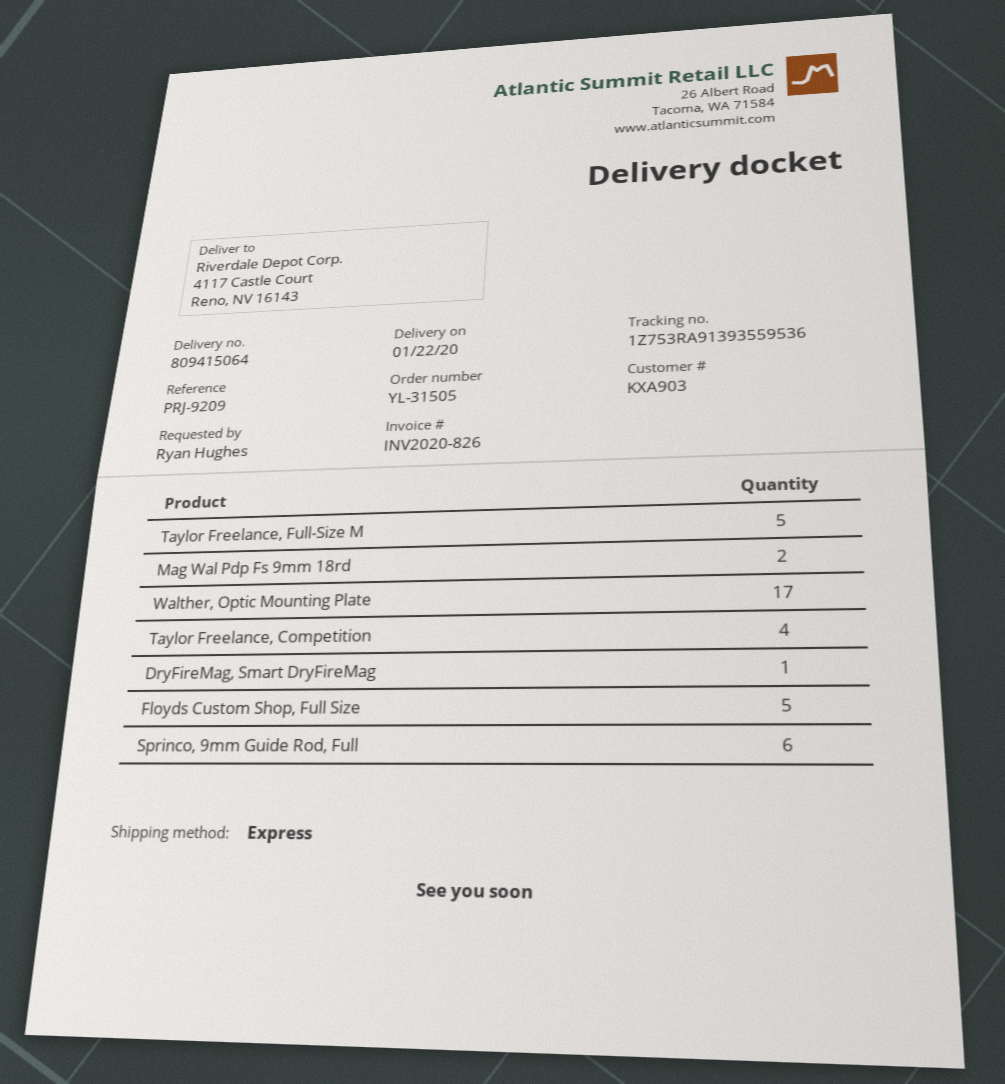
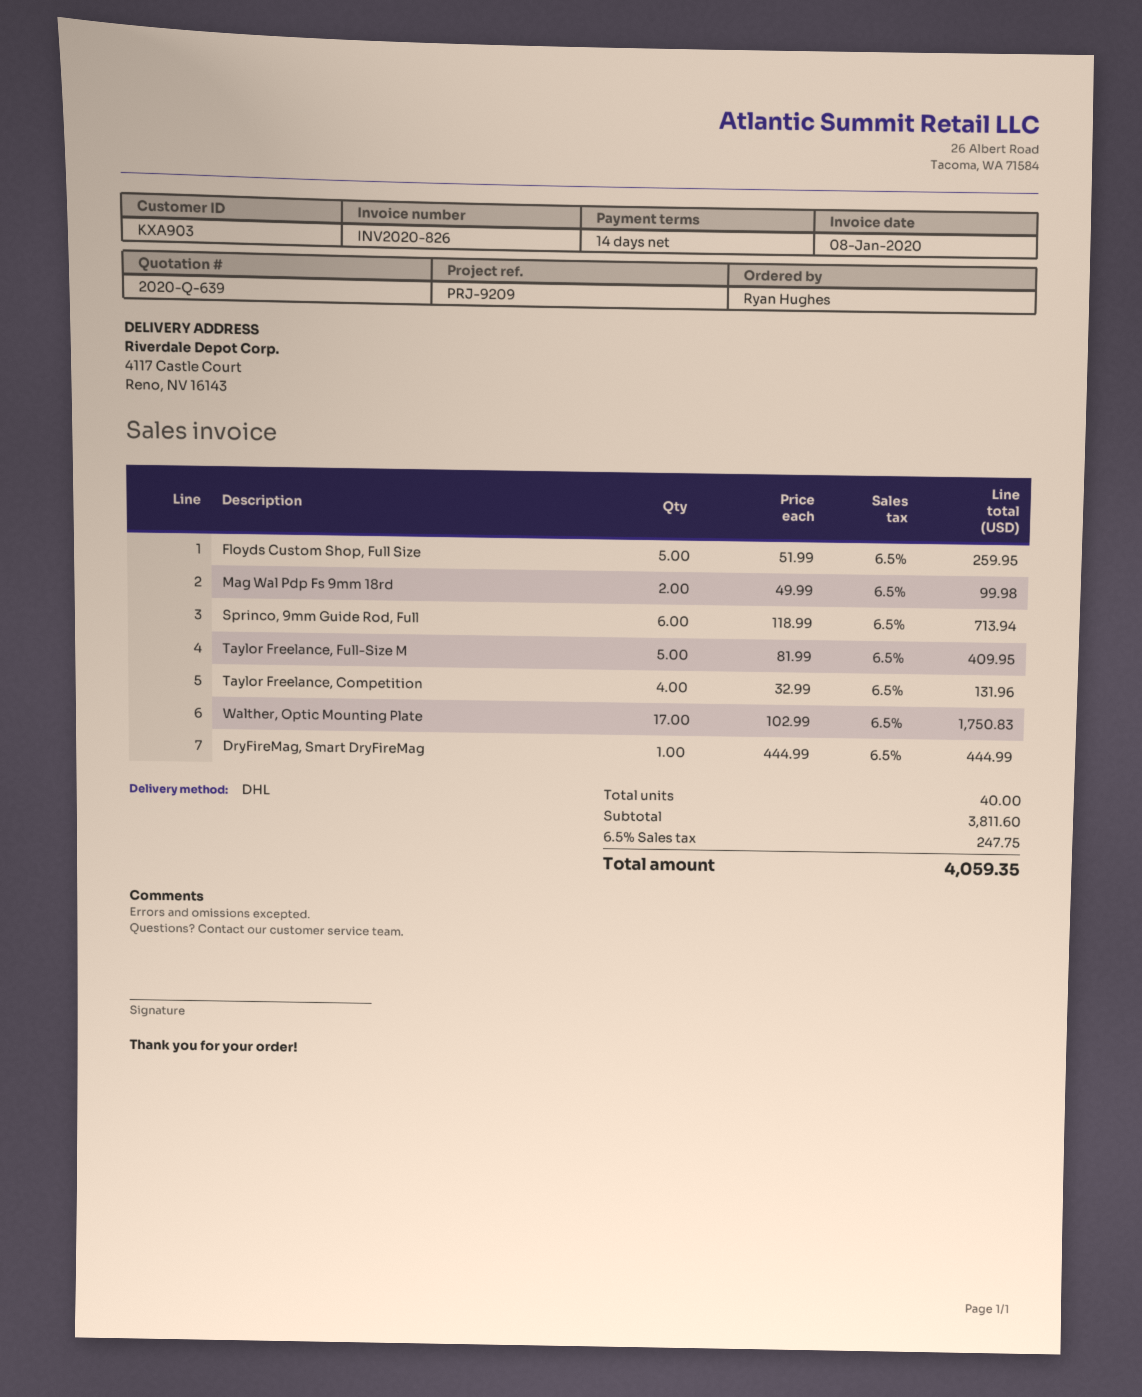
shipping method: express -> DHL

